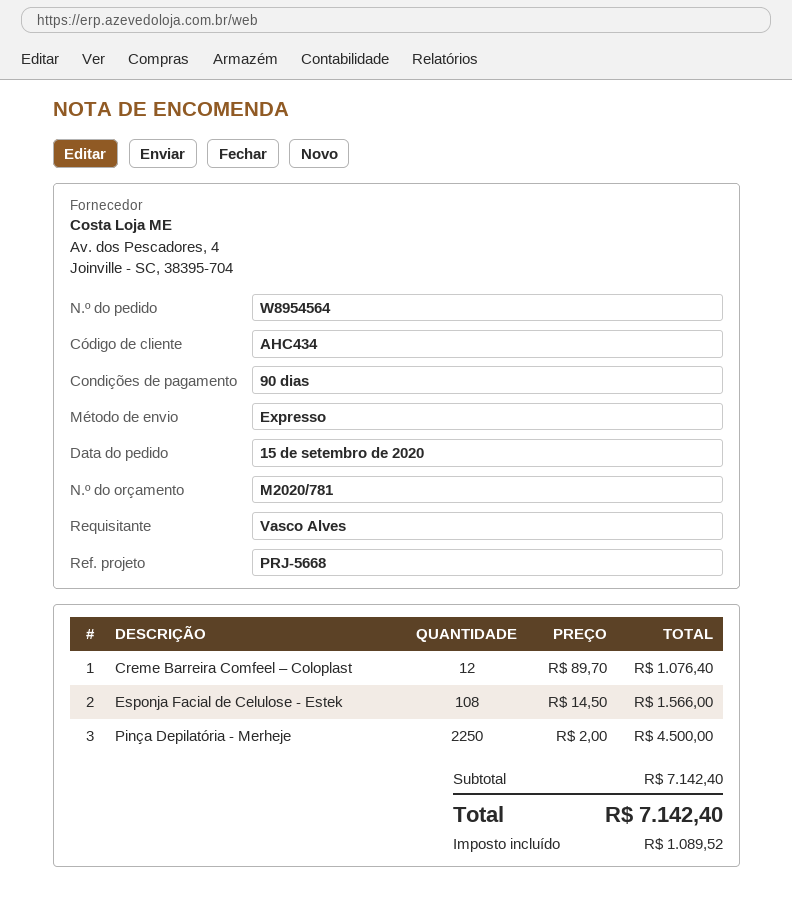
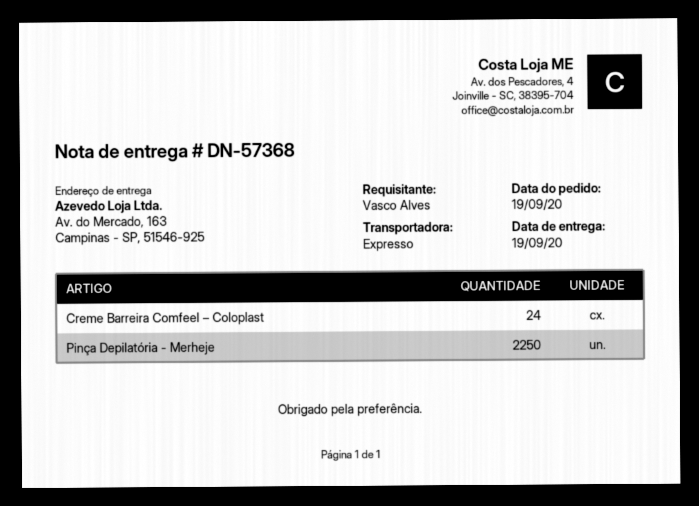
order date: 2020-09-15 -> 2020-09-19
Creme Barreira Comfeel – Coloplast: 12 -> 24
Esponja Facial de Celulose - Estek: 108 -> none

